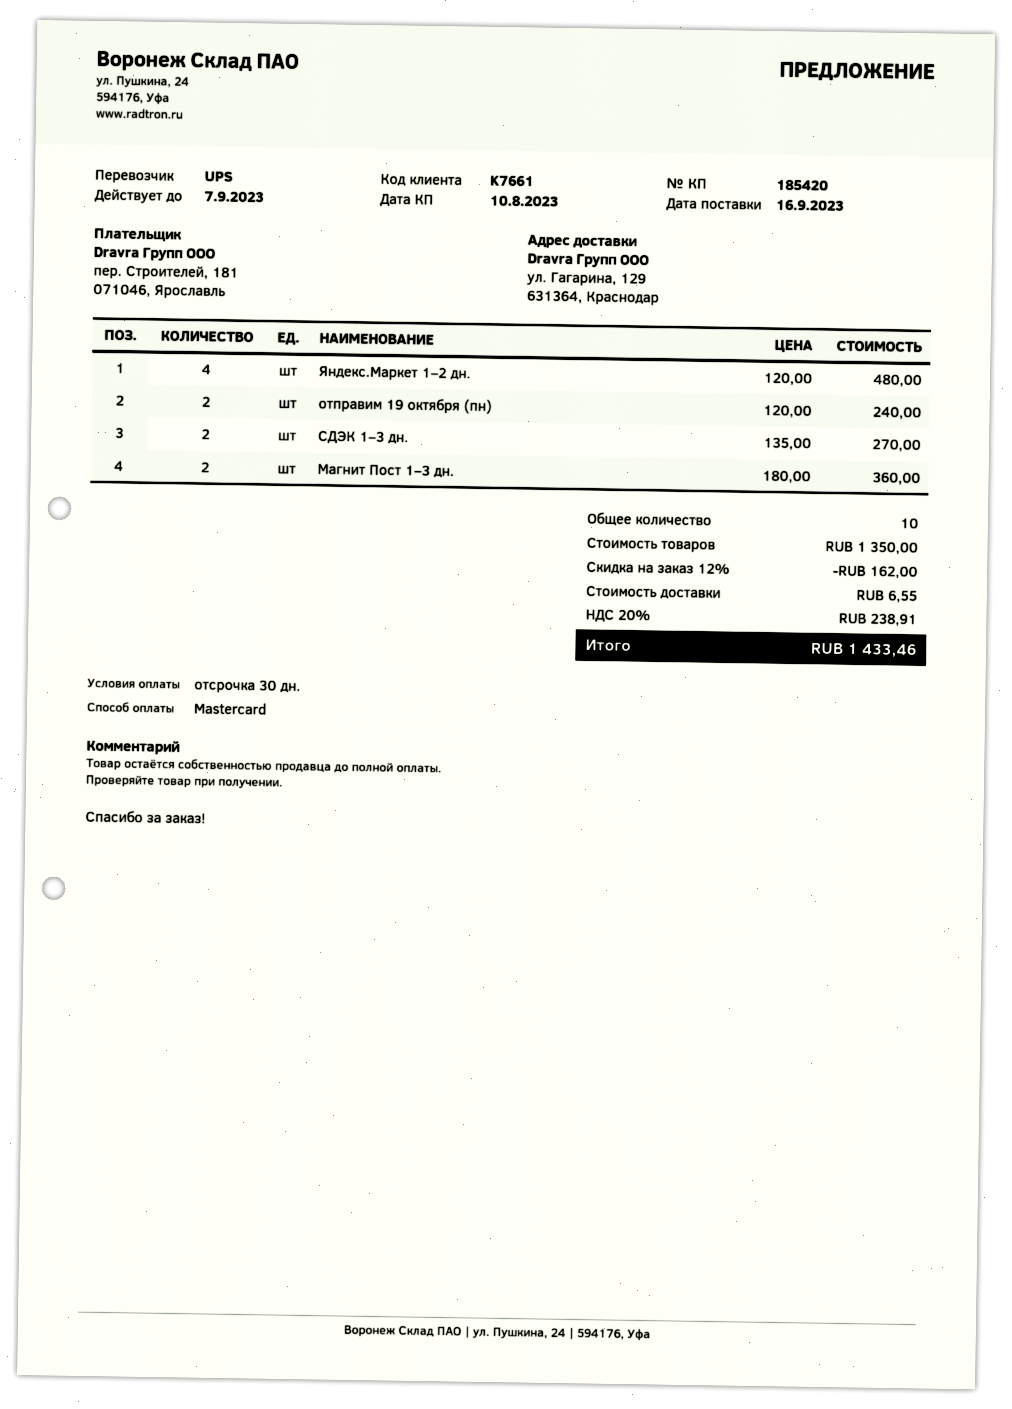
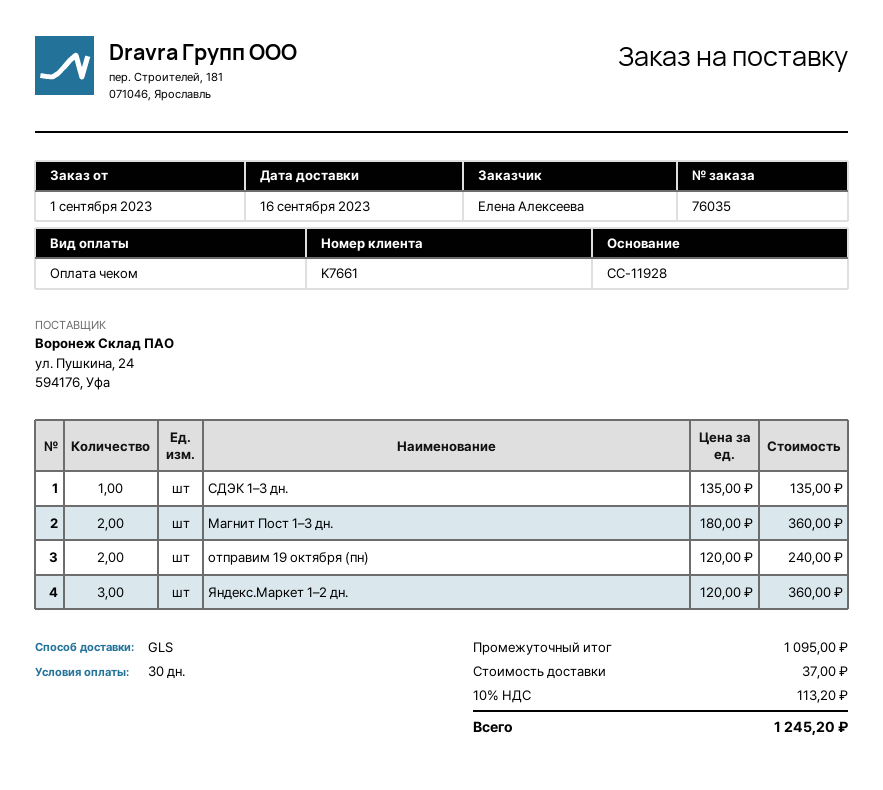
payment method: Mastercard -> cheque
shipping method: UPS -> GLS
Яндекс.Маркет 1–2 дн.: 4 x 120.00 = 480.00 -> 3 x 120.00 = 360.00
СДЭК 1–3 дн.: 2 x 135.00 = 270.00 -> 1 x 135.00 = 135.00
subtotal: 1350.00 -> 1095.00
discount: 12% = 162.00 -> none
shipping: 6.55 -> 37.00
tax: 20% = 238.91 -> 10% = 113.20
total: 1433.46 -> 1245.20

